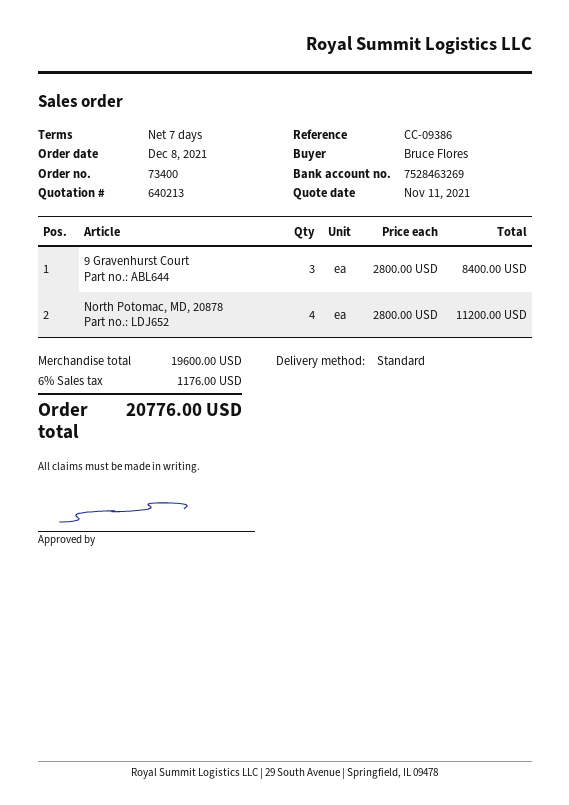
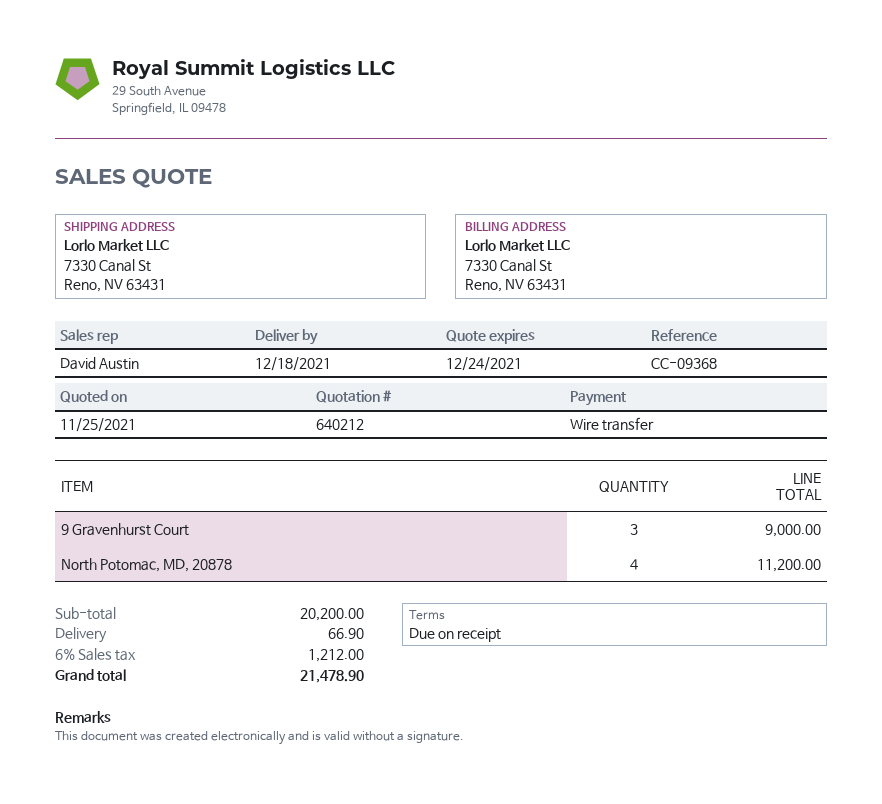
quote number: 640213 -> 640212
quote date: 2021-11-11 -> 2021-11-25
payment terms: 7 days -> on receipt
reference: CC-09386 -> CC-09368
9 Gravenhurst Court: 3 for 8400.00 -> 3 for 9000.00
subtotal: 19600.00 -> 20200.00
shipping: none -> 66.90
tax: 6% = 1176.00 -> 6% = 1212.00
total: 20776.00 -> 21478.90

